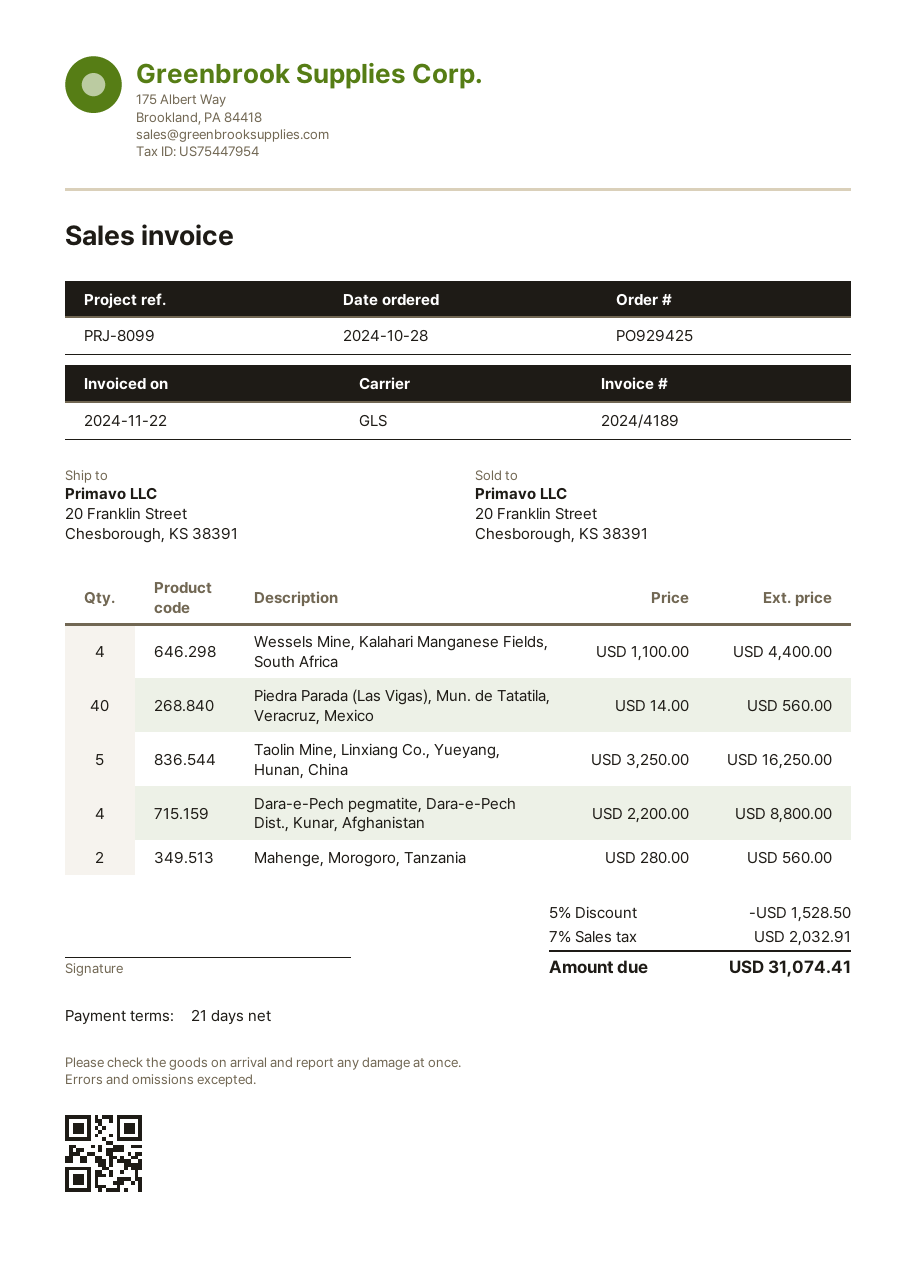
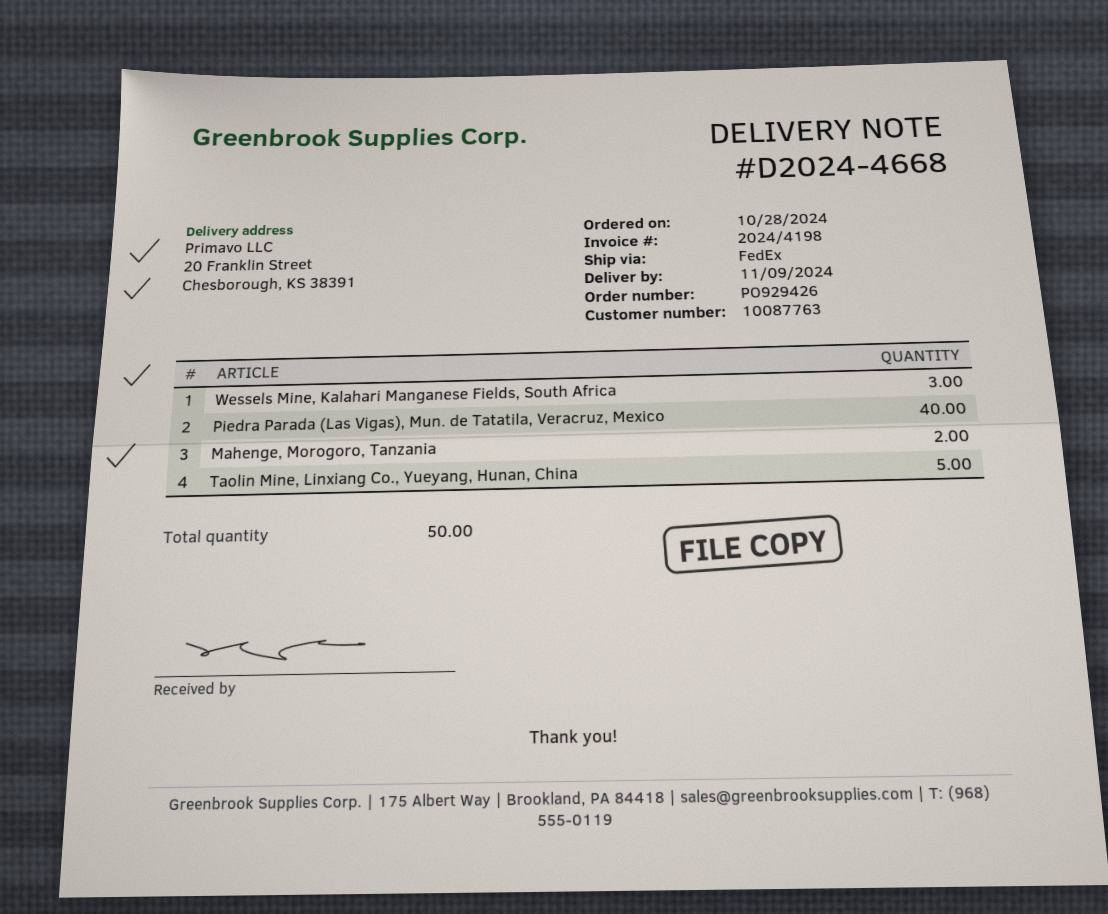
order number: PO929425 -> PO929426
invoice number: 2024/4189 -> 2024/4198
shipping method: GLS -> FedEx
Wessels Mine, Kalahari Manganese Fields, South Africa: 4 -> 3
Dara-e-Pech pegmatite, Dara-e-Pech Dist., Kunar, Afghanistan: 4 -> none

